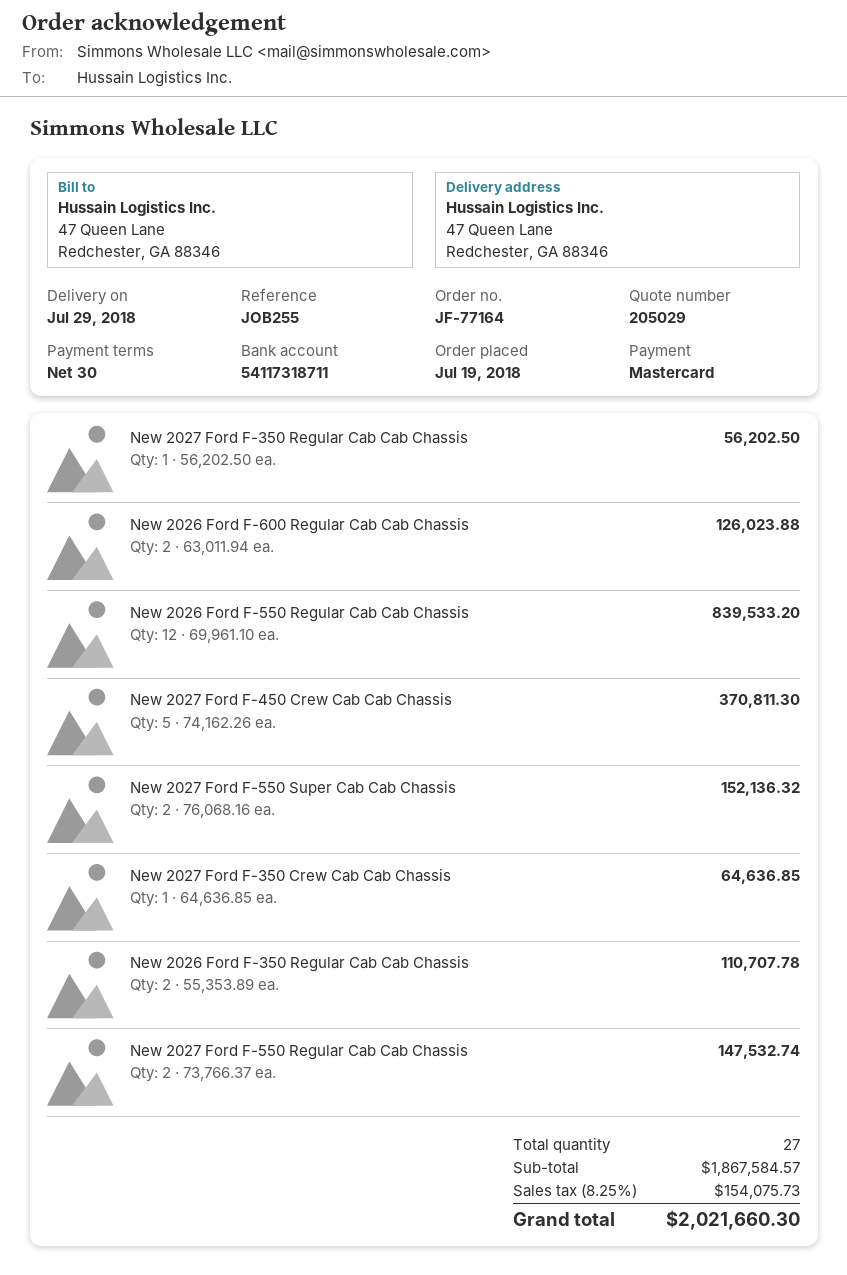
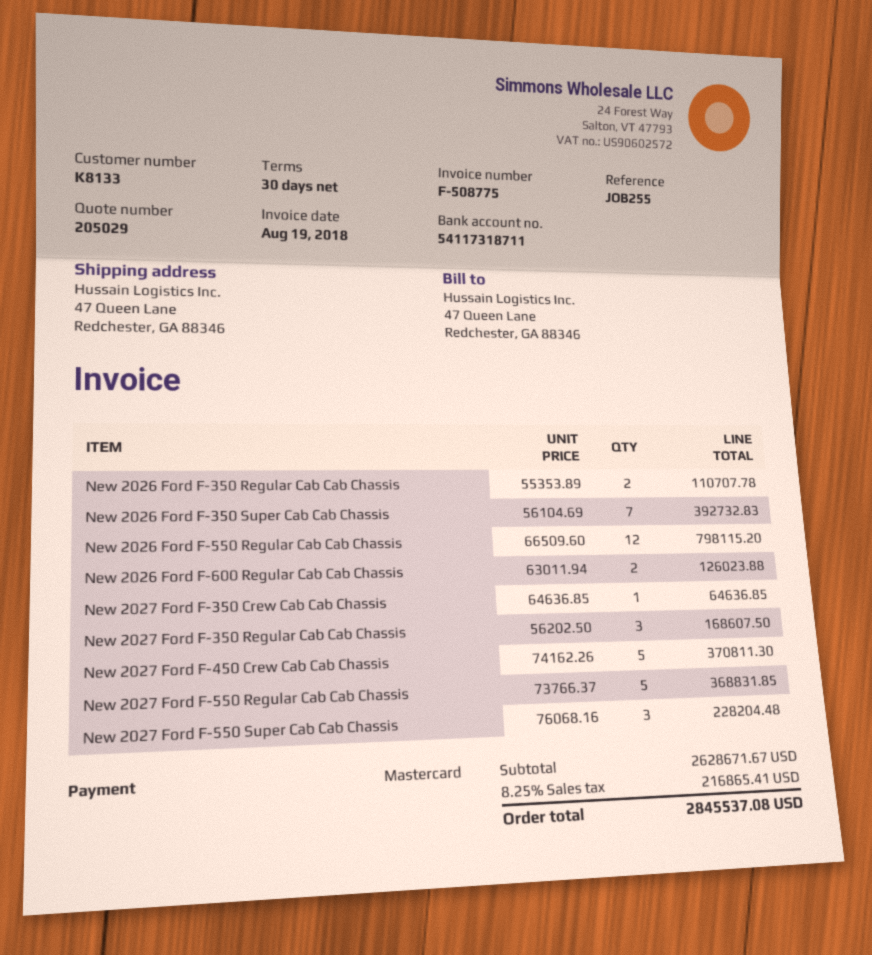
New 2027 Ford F-350 Regular Cab Cab Chassis: 1 x 56202.50 = 56202.50 -> 3 x 56202.50 = 168607.50
New 2026 Ford F-550 Regular Cab Cab Chassis: 12 x 69961.10 = 839533.20 -> 12 x 66509.60 = 798115.20
New 2027 Ford F-550 Super Cab Cab Chassis: 2 x 76068.16 = 152136.32 -> 3 x 76068.16 = 228204.48
New 2027 Ford F-550 Regular Cab Cab Chassis: 2 x 73766.37 = 147532.74 -> 5 x 73766.37 = 368831.85
New 2026 Ford F-350 Super Cab Cab Chassis: none -> 7 x 56104.69 = 392732.83
subtotal: 1867584.57 -> 2628671.67
tax: 8.25% = 154075.73 -> 8.25% = 216865.41
total: 2021660.30 -> 2845537.08

